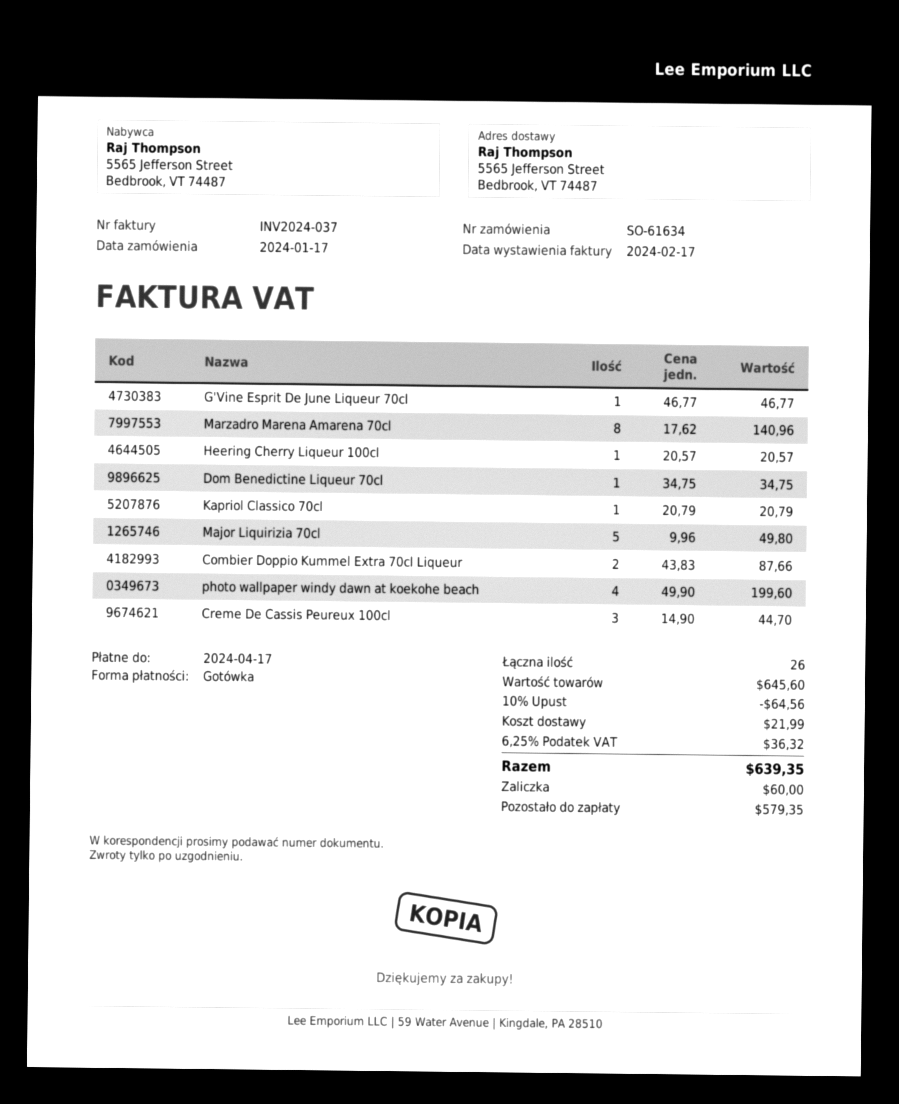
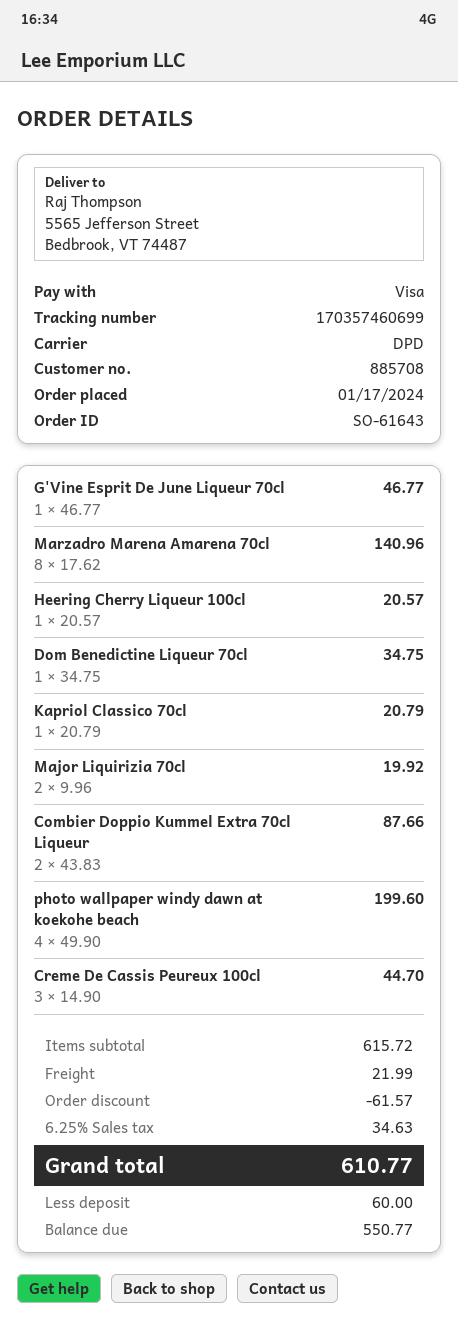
order number: SO-61634 -> SO-61643
payment method: cash -> Visa
Major Liquirizia 70cl: 5 x 9.96 = 49.80 -> 2 x 9.96 = 19.92
subtotal: 645.60 -> 615.72
discount: 64.56 -> 61.57
tax: 6.25% = 36.32 -> 6.25% = 34.63
total: 639.35 -> 610.77
balance: 579.35 -> 550.77

